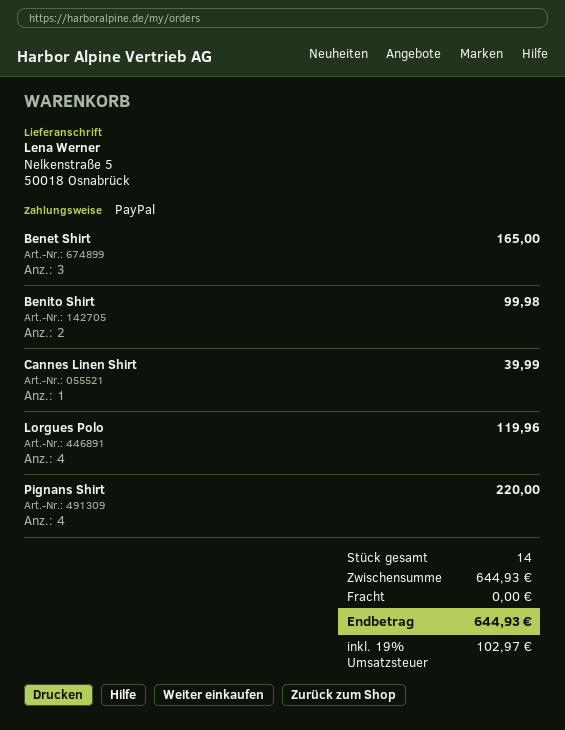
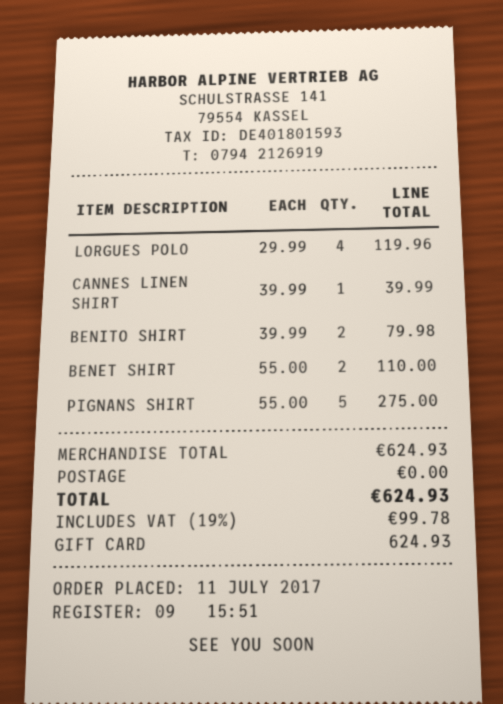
payment method: PayPal -> gift card
Benet Shirt: 3 for 165.00 -> 2 for 110.00
Benito Shirt: 2 for 99.98 -> 2 for 79.98
Pignans Shirt: 4 for 220.00 -> 5 for 275.00
subtotal: 644.93 -> 624.93
tax: 19% = 102.97 -> 19% = 99.78
total: 644.93 -> 624.93

